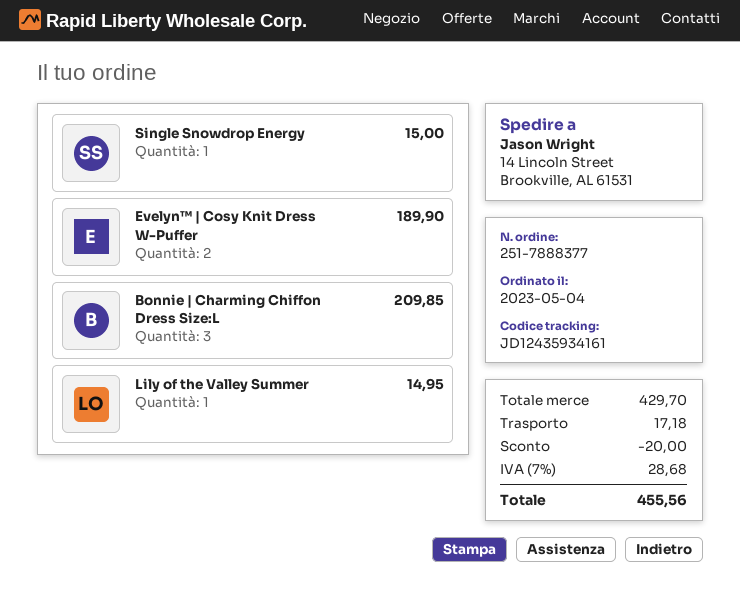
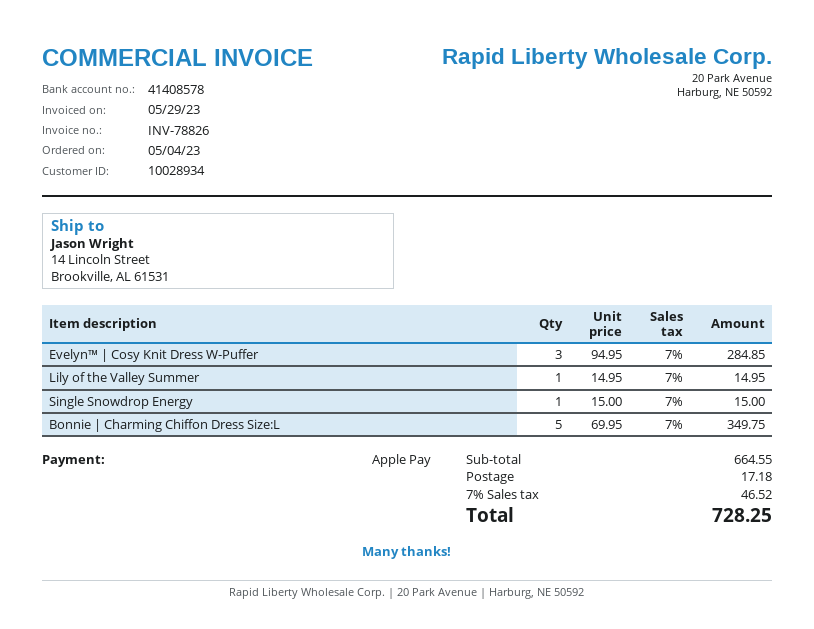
Evelyn™ | Cosy Knit Dress W-Puffer: 2 for 189.90 -> 3 for 284.85
Bonnie | Charming Chiffon Dress Size:L: 3 for 209.85 -> 5 for 349.75
subtotal: 429.70 -> 664.55
discount: 20.00 -> none
tax: 7% = 28.68 -> 7% = 46.52
total: 455.56 -> 728.25

